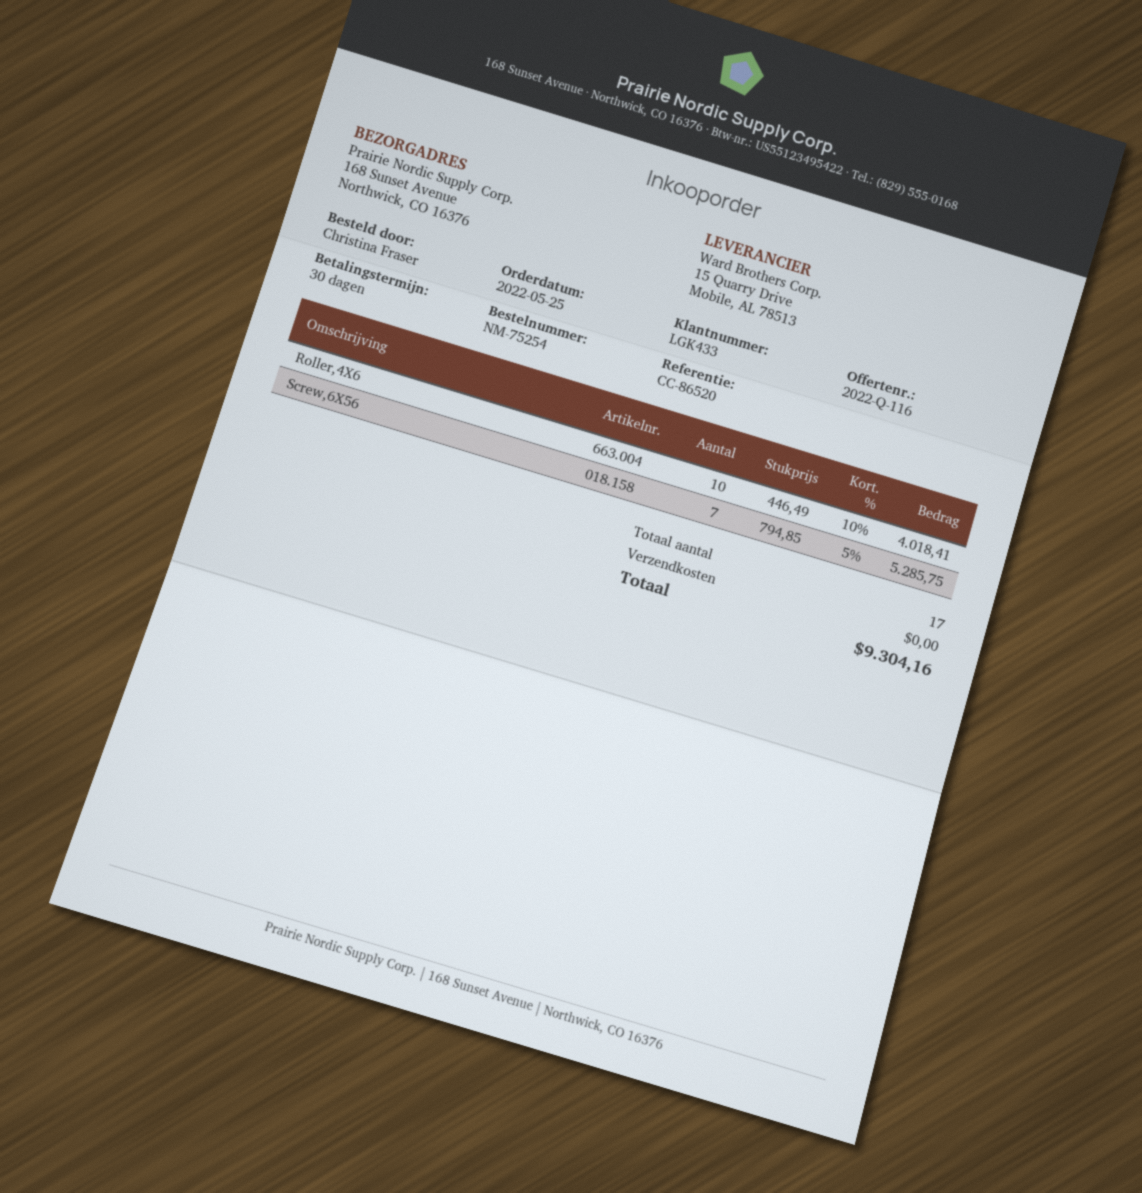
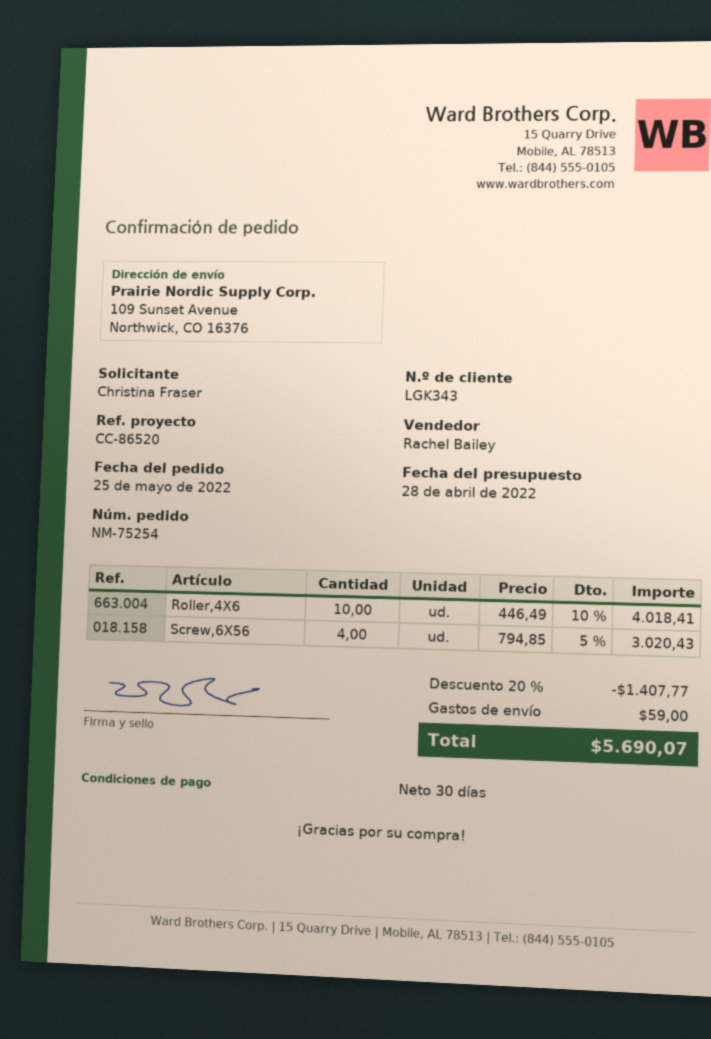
customer number: LGK433 -> LGK343
ship to: 168 Sunset Avenue, Northwick, CO 16376 -> 109 Sunset Avenue, Northwick, CO 16376
Screw,6X56: 7 x 794.85 - 5% = 5285.75 -> 4 x 794.85 - 5% = 3020.43
discount: none -> 20% = 1407.77
shipping: 0.00 -> 59.00
total: 9304.16 -> 5690.07

